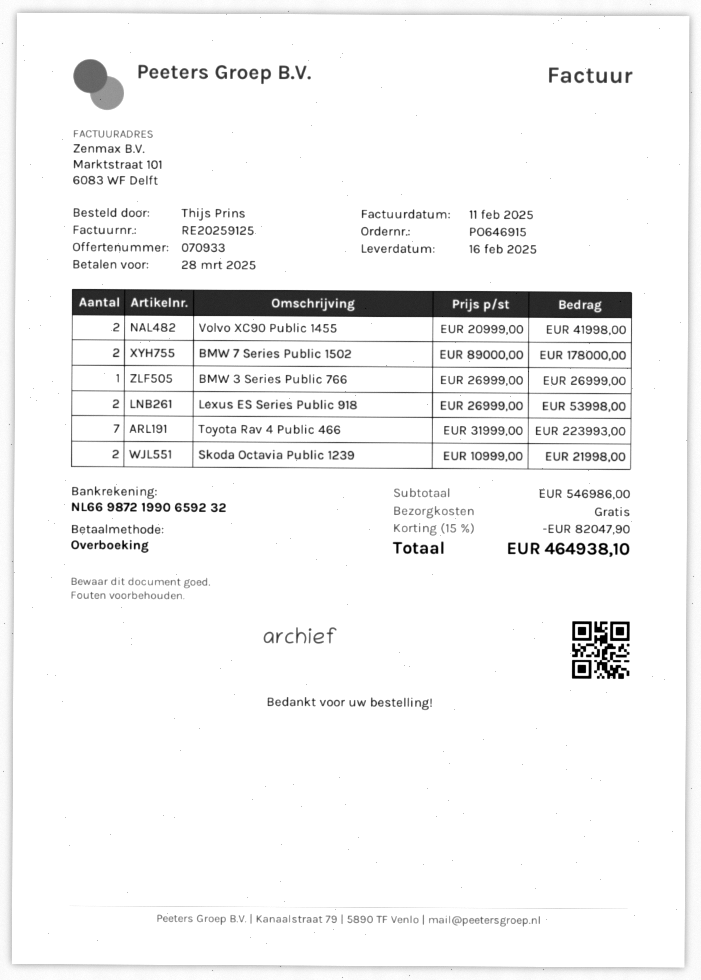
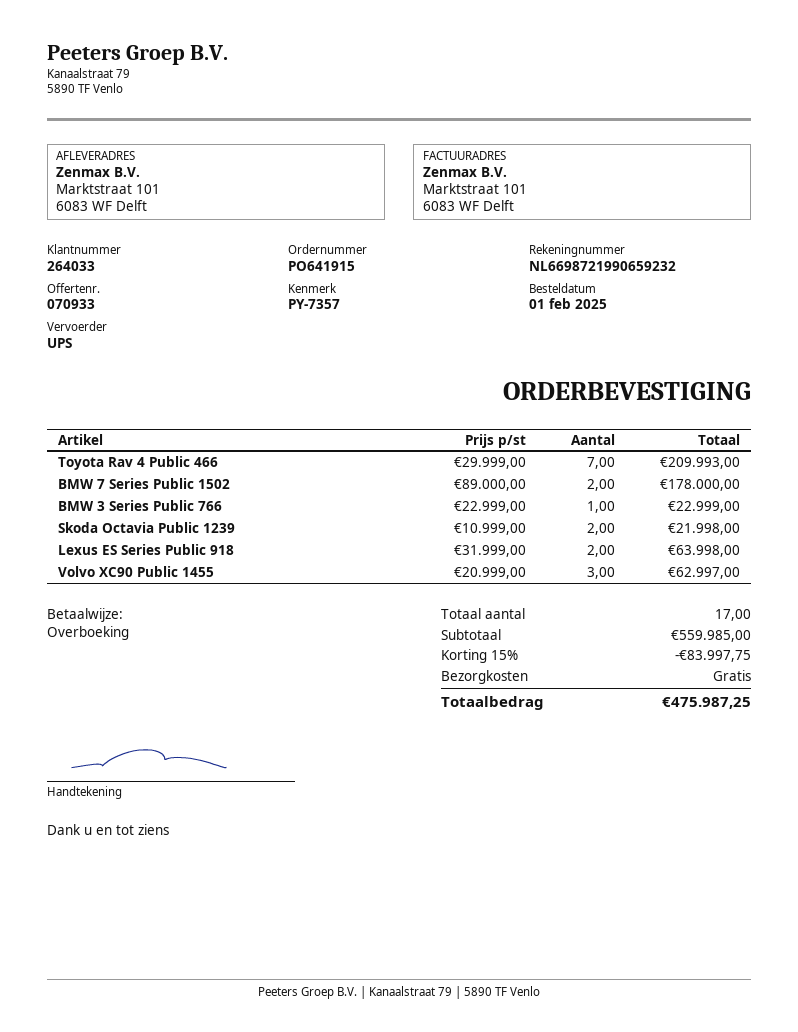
order number: PO646915 -> PO641915
Volvo XC90 Public 1455: 2 x 20999.00 = 41998.00 -> 3 x 20999.00 = 62997.00
BMW 3 Series Public 766: 1 x 26999.00 = 26999.00 -> 1 x 22999.00 = 22999.00
Lexus ES Series Public 918: 2 x 26999.00 = 53998.00 -> 2 x 31999.00 = 63998.00
Toyota Rav 4 Public 466: 7 x 31999.00 = 223993.00 -> 7 x 29999.00 = 209993.00
subtotal: 546986.00 -> 559985.00
discount: 15% = 82047.90 -> 15% = 83997.75
total: 464938.10 -> 475987.25

